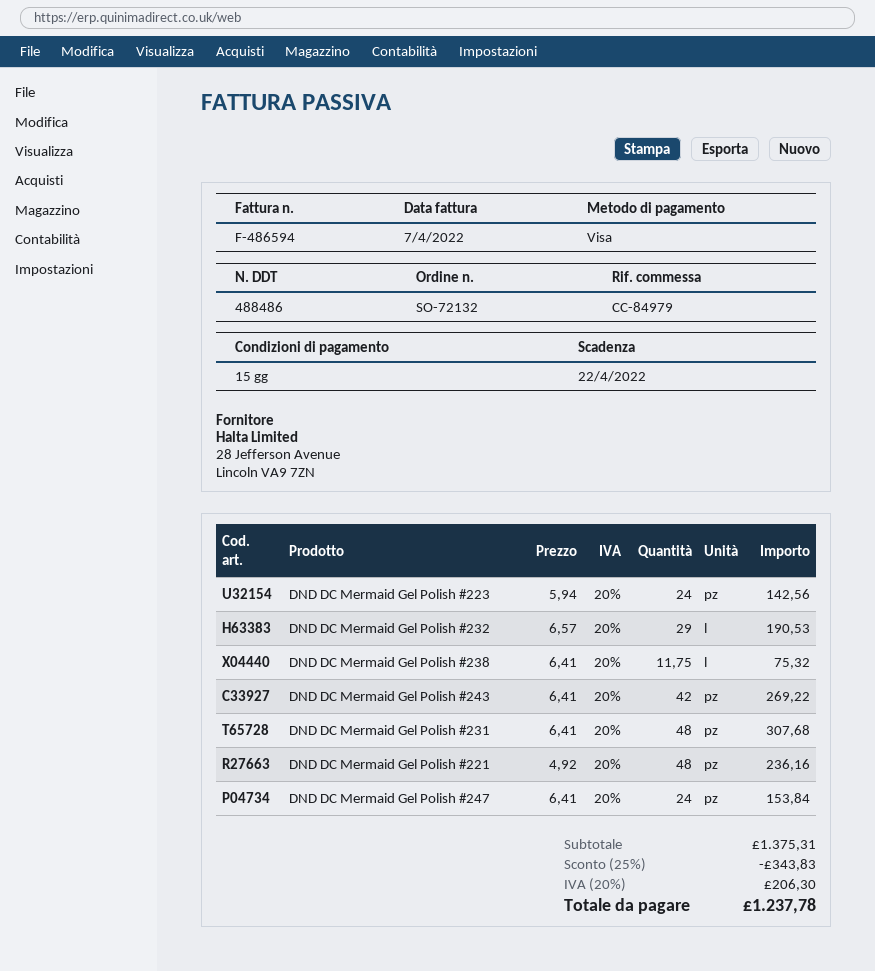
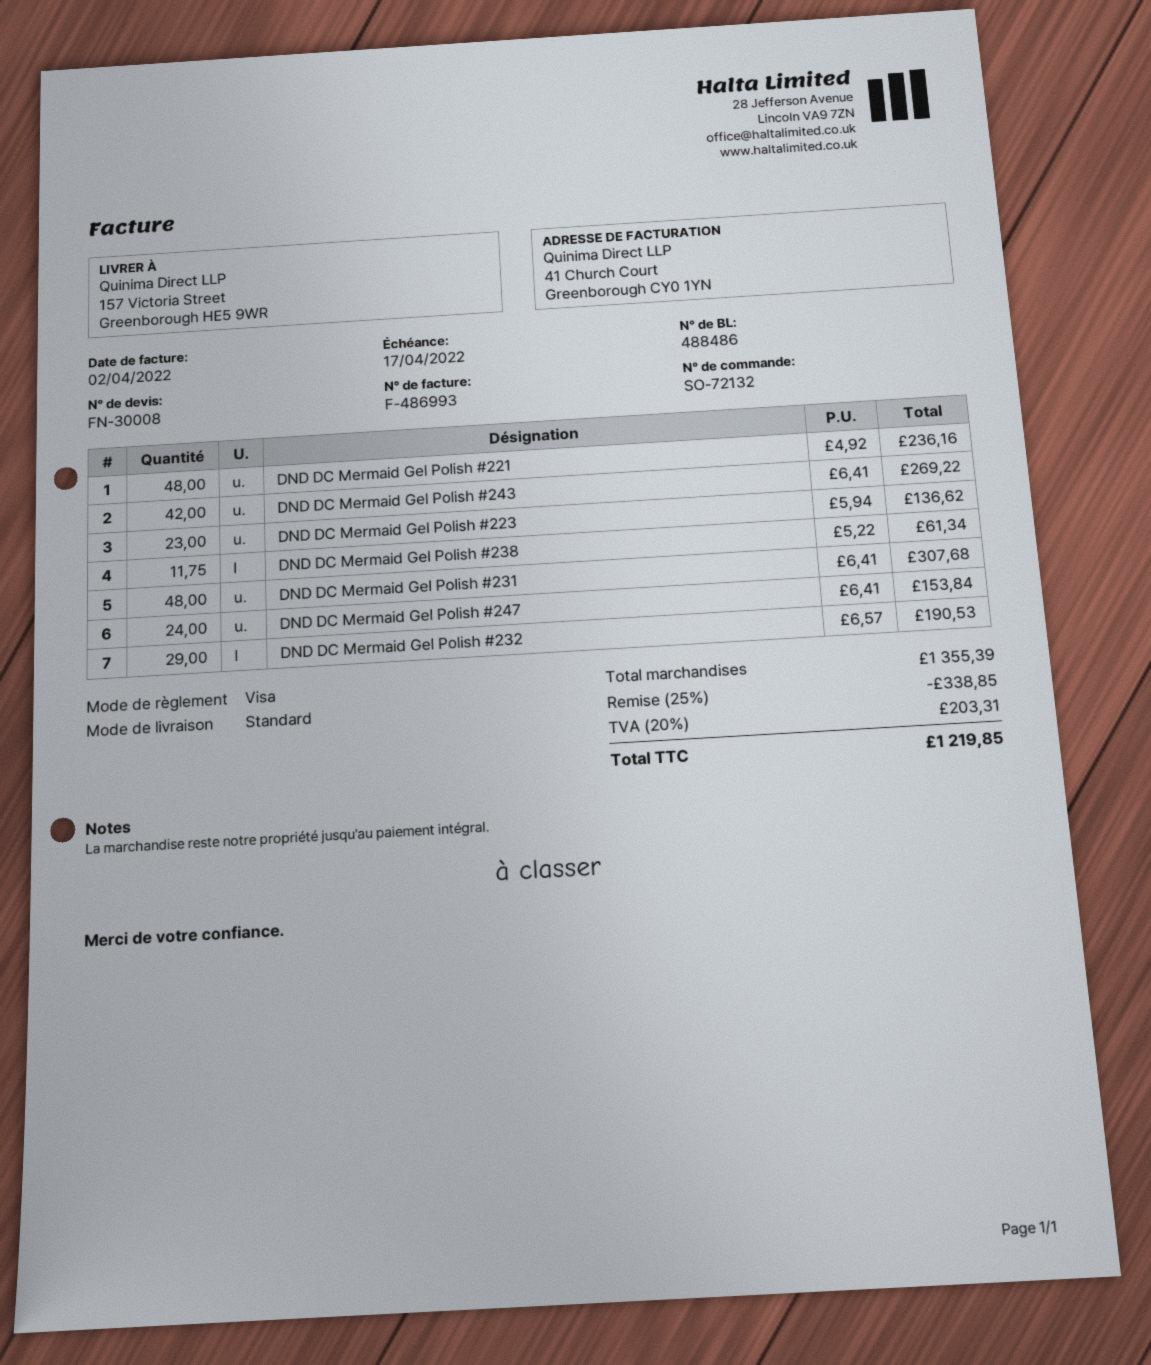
invoice number: F-486594 -> F-486993
invoice date: 2022-04-07 -> 2022-04-02
due date: 2022-04-22 -> 2022-04-17
DND DC Mermaid Gel Polish #223: 24 x 5.94 = 142.56 -> 23 x 5.94 = 136.62
DND DC Mermaid Gel Polish #238: 11.75 x 6.41 = 75.32 -> 11.75 x 5.22 = 61.34
subtotal: 1375.31 -> 1355.39
discount: 25% = 343.83 -> 25% = 338.85
tax: 20% = 206.30 -> 20% = 203.31
total: 1237.78 -> 1219.85

